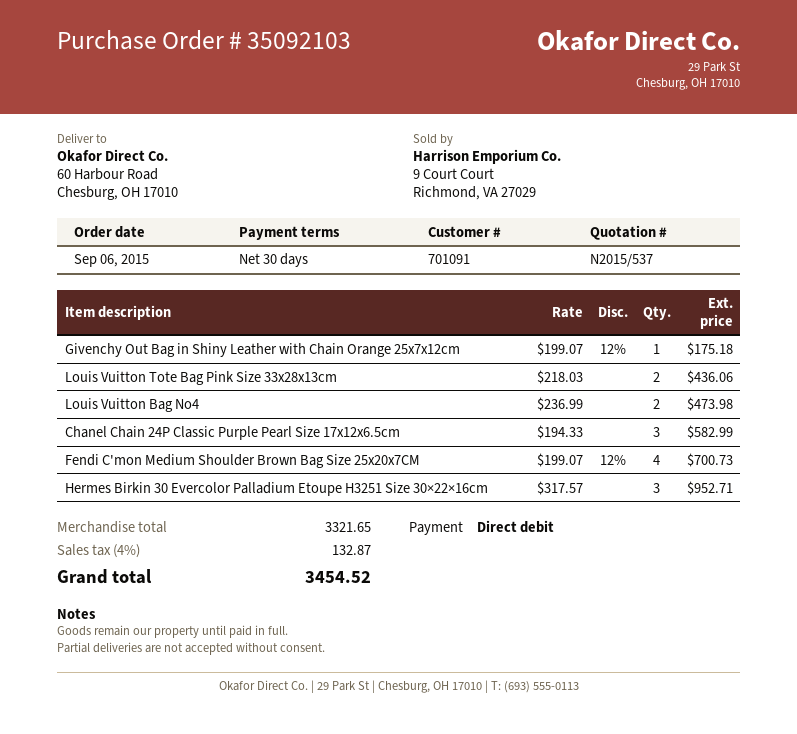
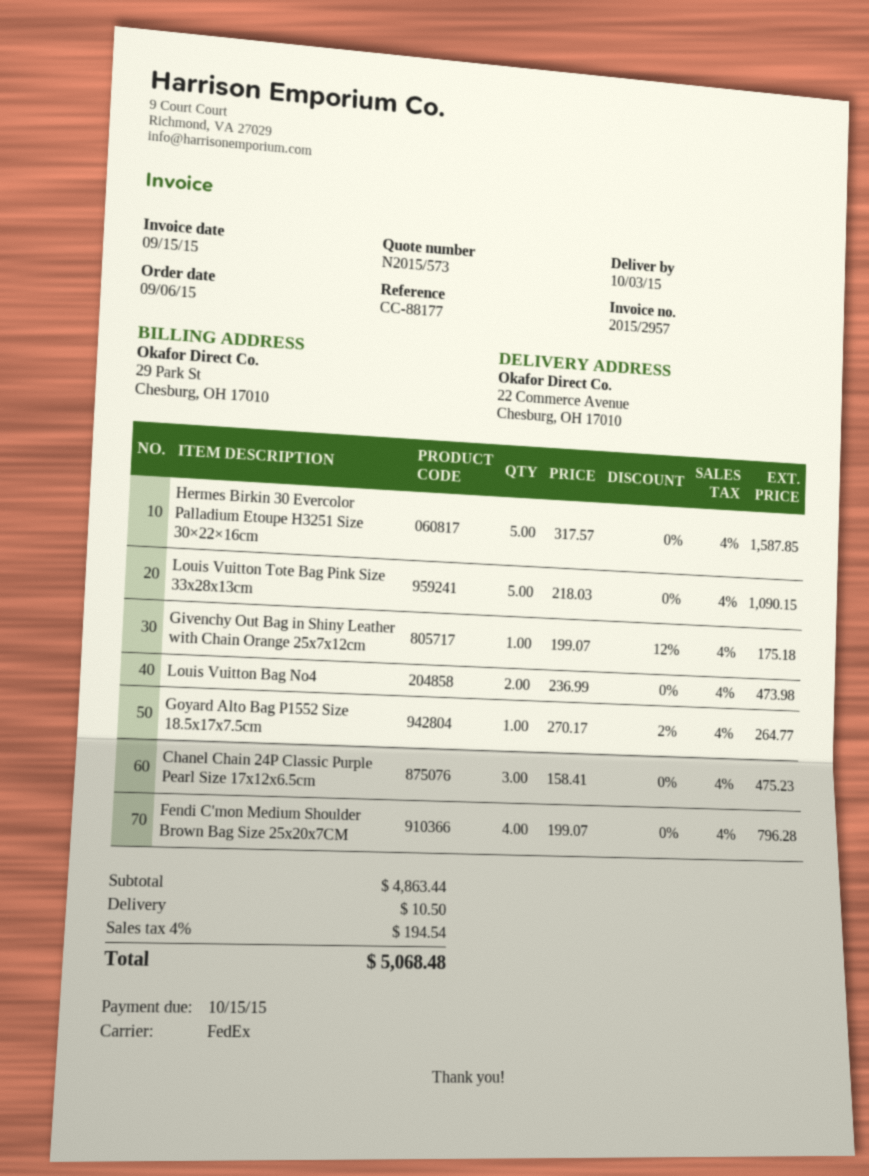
quote number: N2015/537 -> N2015/573
ship to: 60 Harbour Road, Chesburg, OH 17010 -> 22 Commerce Avenue, Chesburg, OH 17010
Louis Vuitton Tote Bag Pink Size 33x28x13cm: 2 x 218.03 = 436.06 -> 5 x 218.03 = 1090.15
Chanel Chain 24P Classic Purple Pearl Size 17x12x6.5cm: 3 x 194.33 = 582.99 -> 3 x 158.41 = 475.23
Fendi C'mon Medium Shoulder Brown Bag Size 25x20x7CM: 4 x 199.07 - 12% = 700.73 -> 4 x 199.07 = 796.28
Hermes Birkin 30 Evercolor Palladium Etoupe H3251 Size 30×22×16cm: 3 x 317.57 = 952.71 -> 5 x 317.57 = 1587.85
Goyard Alto Bag P1552 Size 18.5x17x7.5cm: none -> 1 x 270.17 - 2% = 264.77
subtotal: 3321.65 -> 4863.44
shipping: none -> 10.50
tax: 4% = 132.87 -> 4% = 194.54
total: 3454.52 -> 5068.48

